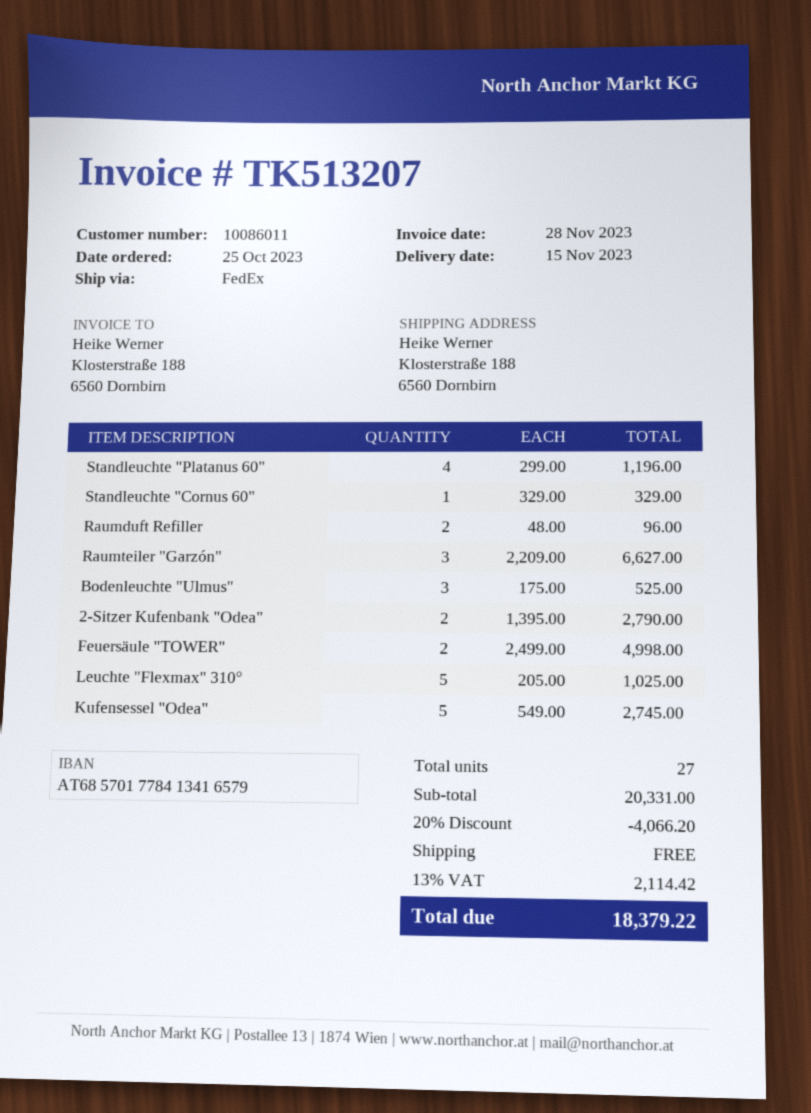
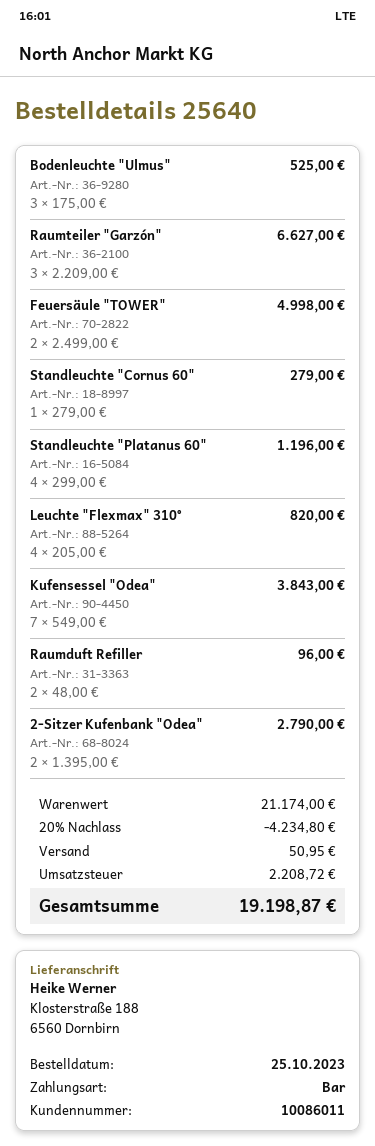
Standleuchte "Cornus 60": 1 x 329.00 = 329.00 -> 1 x 279.00 = 279.00
Leuchte "Flexmax" 310°: 5 x 205.00 = 1025.00 -> 4 x 205.00 = 820.00
Kufensessel "Odea": 5 x 549.00 = 2745.00 -> 7 x 549.00 = 3843.00
subtotal: 20331.00 -> 21174.00
discount: 20% = 4066.20 -> 20% = 4234.80
shipping: 0.00 -> 50.95
tax: 2114.42 -> 2208.72
total: 18379.22 -> 19198.87

